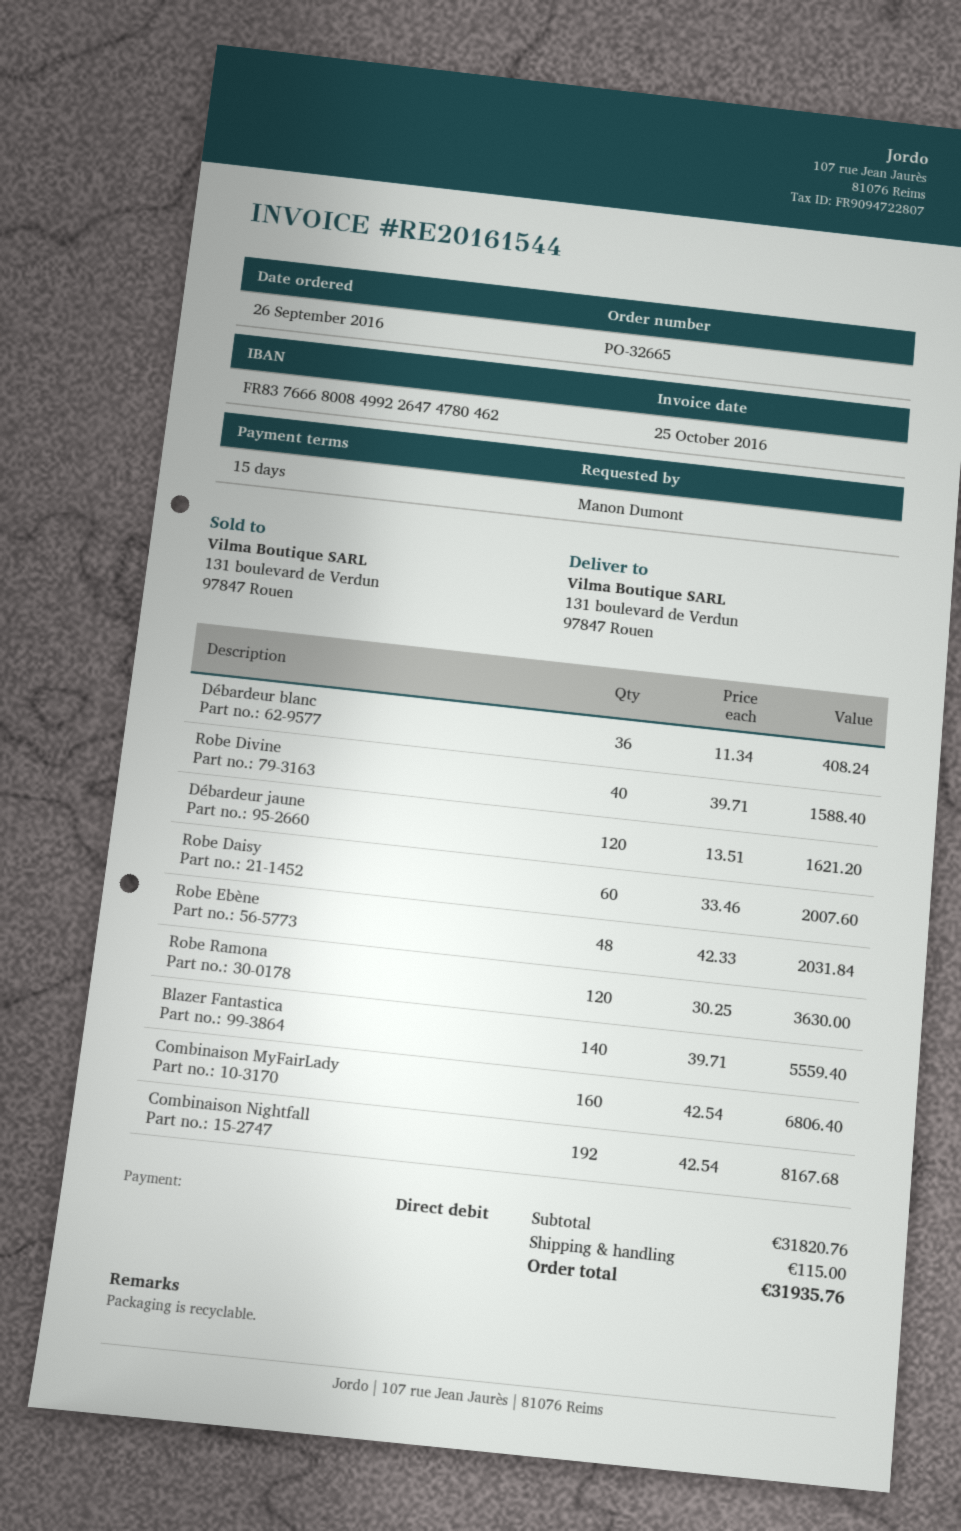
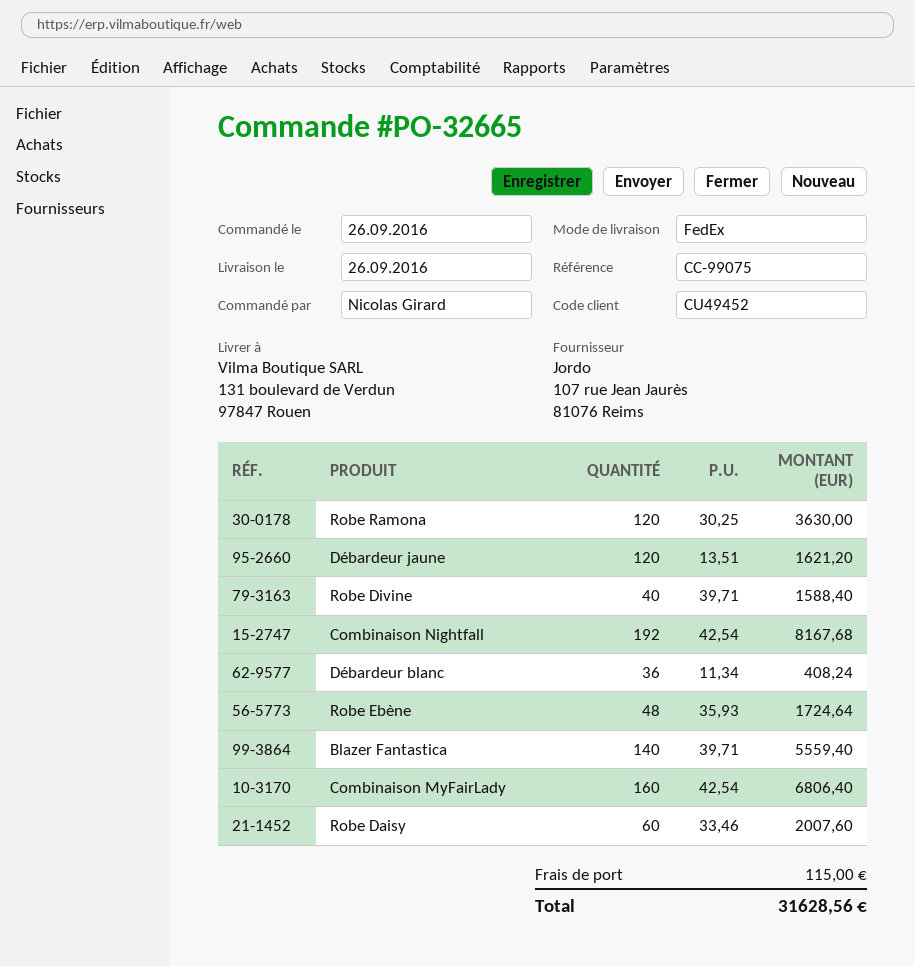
ordered by: Manon Dumont -> Nicolas Girard
Robe Ebène: 48 x 42.33 = 2031.84 -> 48 x 35.93 = 1724.64
total: 31935.76 -> 31628.56

